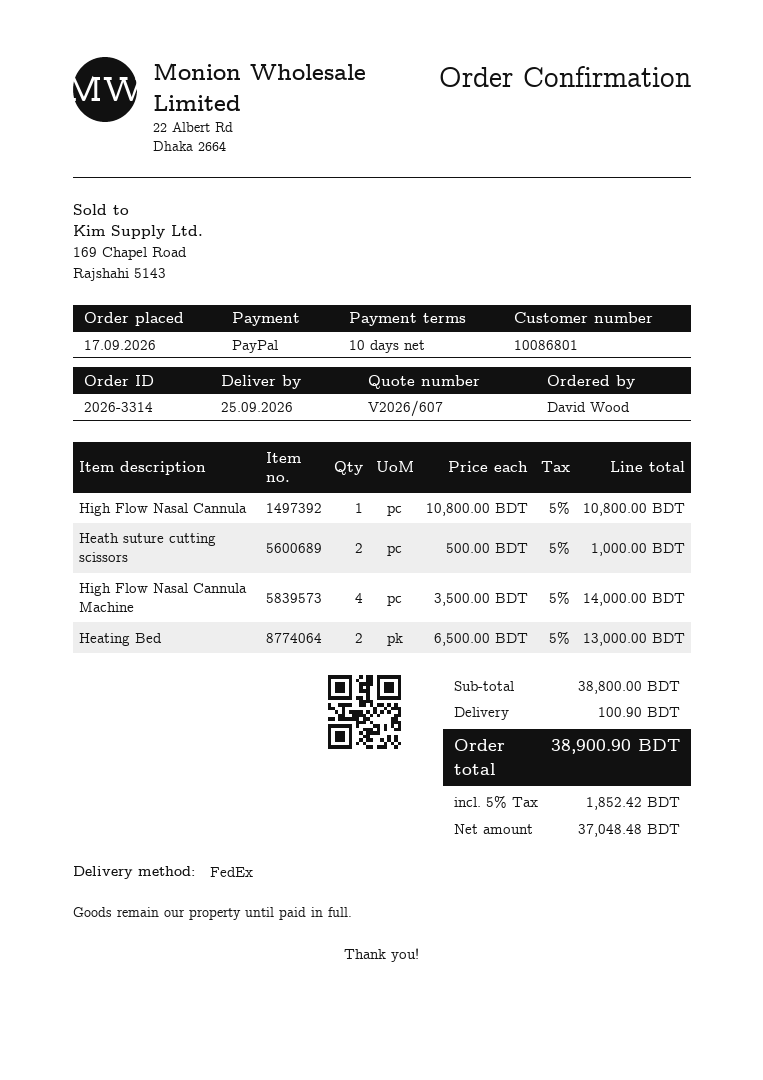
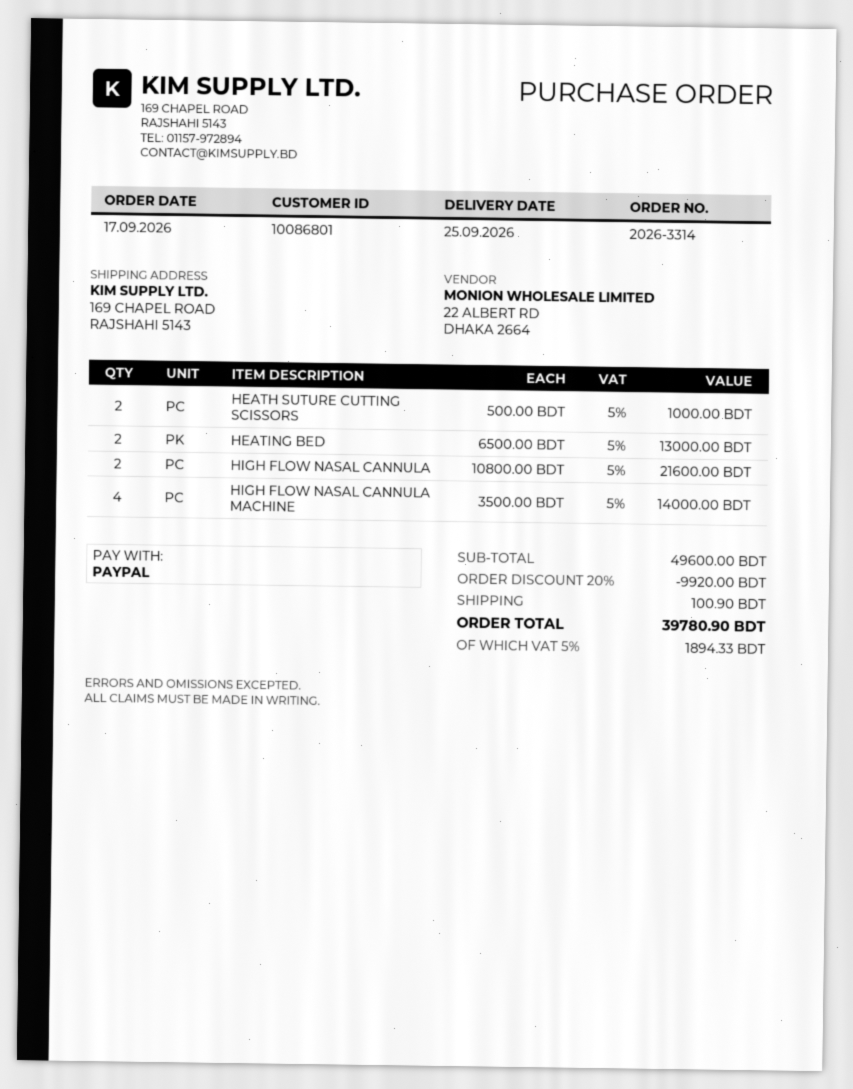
High Flow Nasal Cannula: 1 x 10800.00 = 10800.00 -> 2 x 10800.00 = 21600.00
subtotal: 38800.00 -> 49600.00
discount: none -> 20% = 9920.00
tax: 5% = 1852.42 -> 5% = 1894.33
total: 38900.90 -> 39780.90

